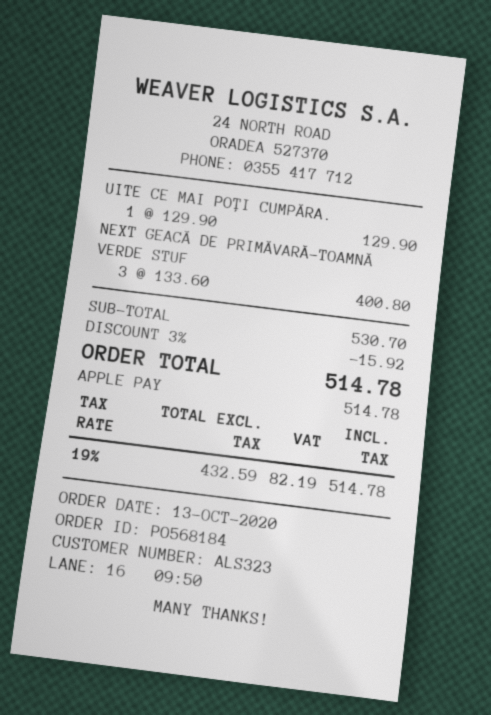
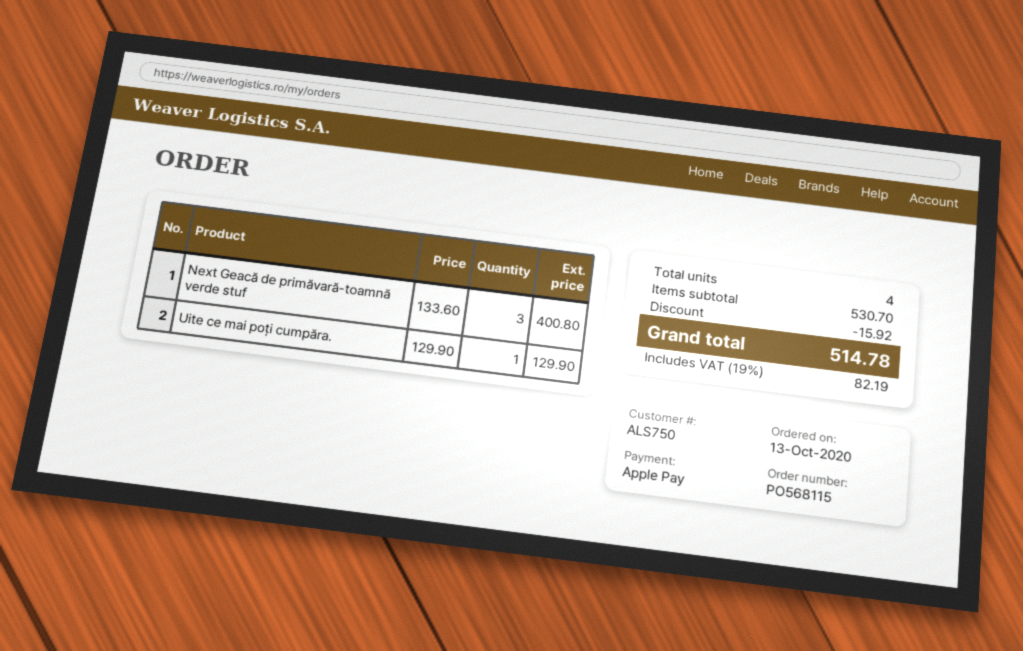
order number: PO568184 -> PO568115
customer number: ALS323 -> ALS750

